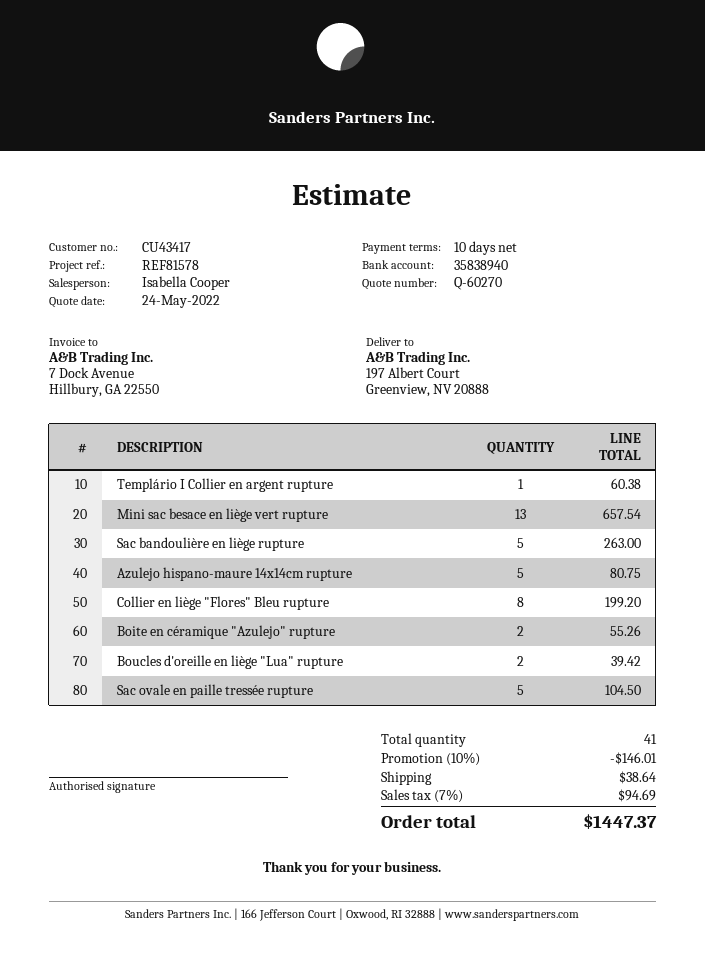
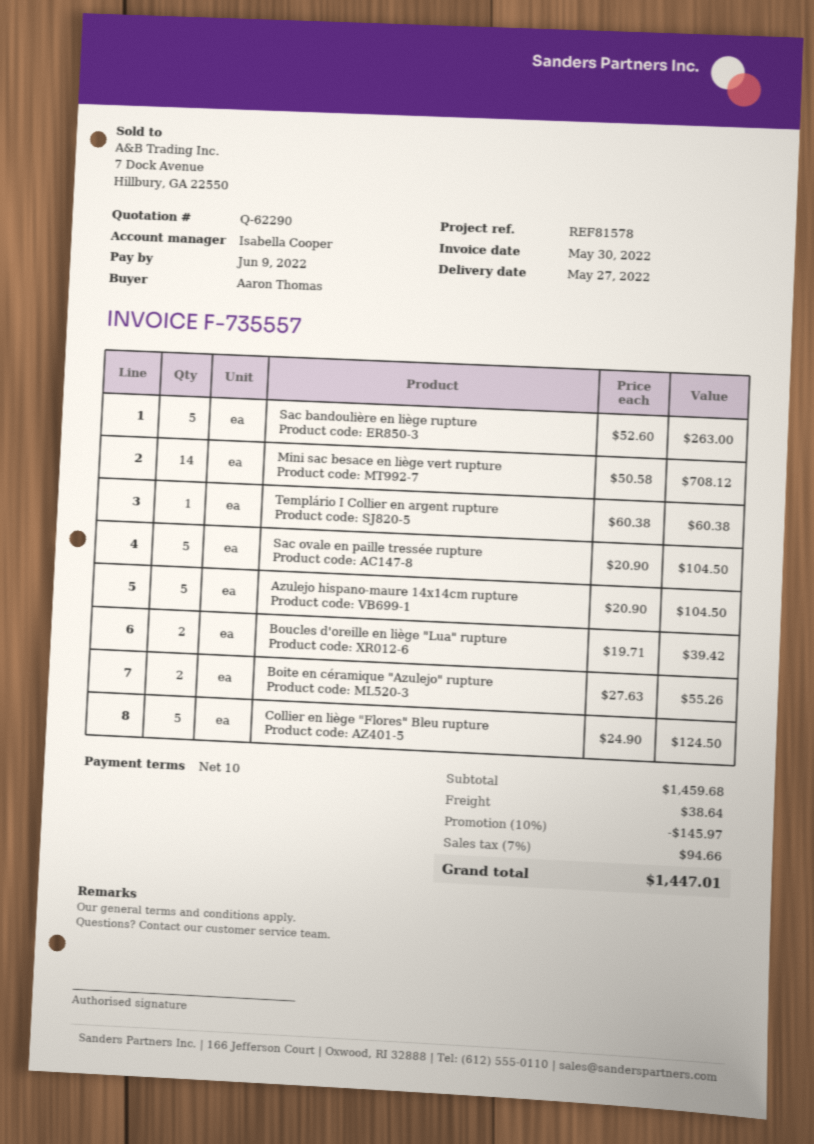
quote number: Q-60270 -> Q-62290
Mini sac besace en liège vert rupture: 13 for 657.54 -> 14 for 708.12
Azulejo hispano-maure 14x14cm rupture: 5 for 80.75 -> 5 for 104.50
Collier en liège "Flores" Bleu rupture: 8 for 199.20 -> 5 for 124.50
discount: 10% = 146.01 -> 10% = 145.97
tax: 7% = 94.69 -> 7% = 94.66
total: 1447.37 -> 1447.01

